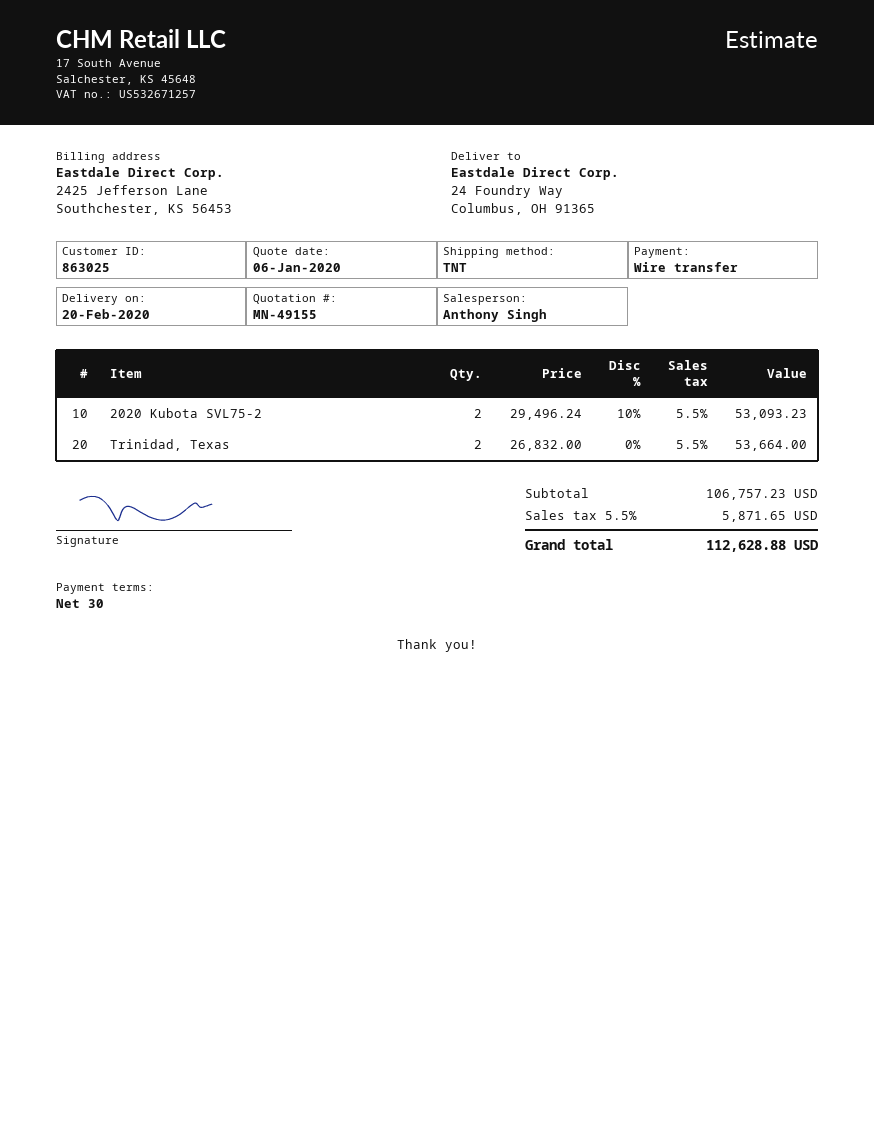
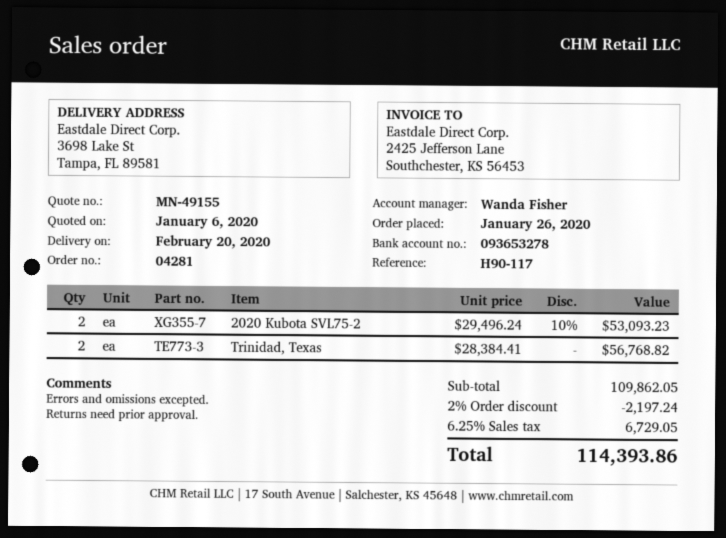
sales rep: Anthony Singh -> Wanda Fisher
ship to: 24 Foundry Way, Columbus, OH 91365 -> 3698 Lake St, Tampa, FL 89581
Trinidad, Texas: 2 x 26832.00 = 53664.00 -> 2 x 28384.41 = 56768.82
subtotal: 106757.23 -> 109862.05
discount: none -> 2% = 2197.24
tax: 5.5% = 5871.65 -> 6.25% = 6729.05
total: 112628.88 -> 114393.86

